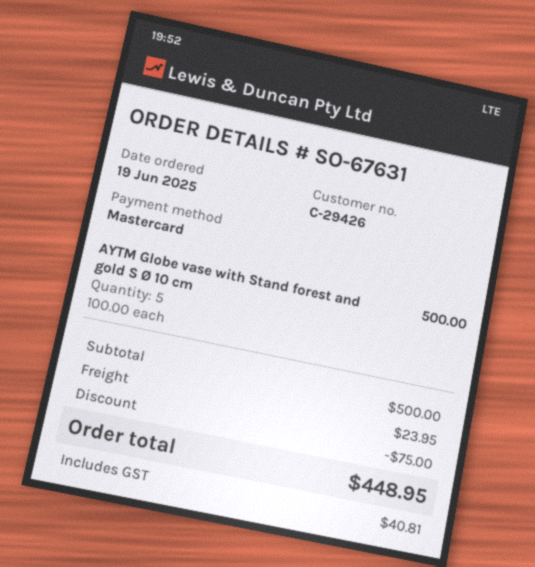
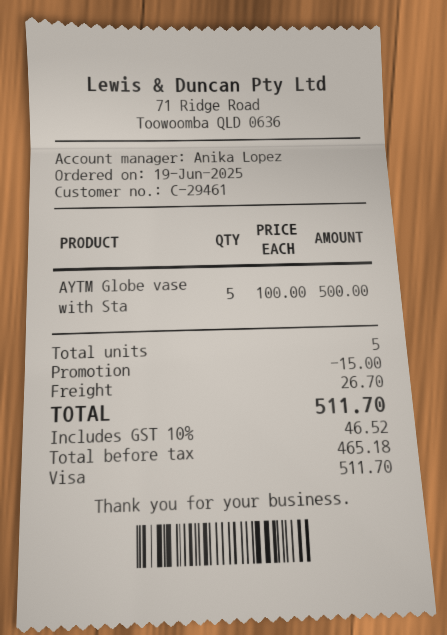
customer number: C-29426 -> C-29461
payment method: Mastercard -> Visa
discount: 75.00 -> 15.00
shipping: 23.95 -> 26.70
tax: 40.81 -> 46.52
total: 448.95 -> 511.70

